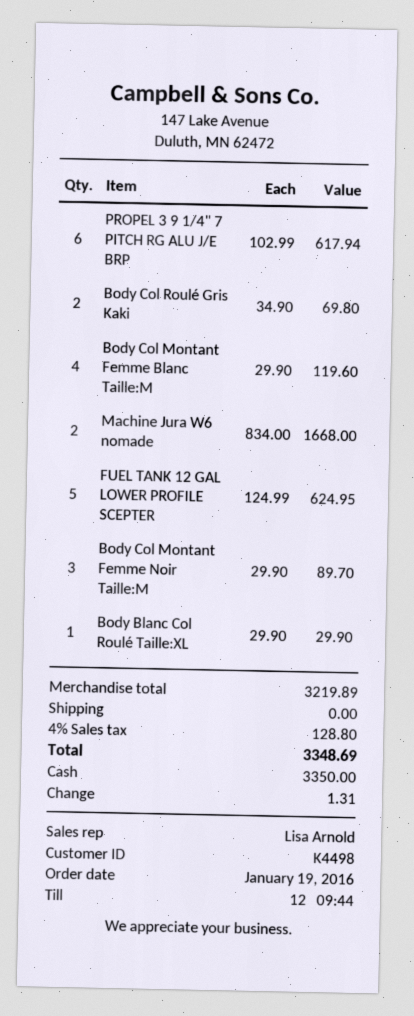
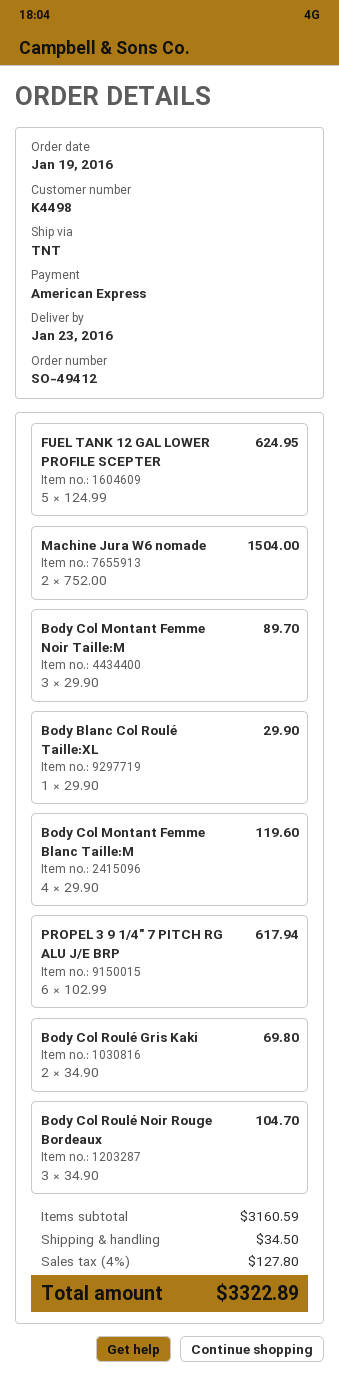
payment method: cash -> American Express
Machine Jura W6 nomade: 2 x 834.00 = 1668.00 -> 2 x 752.00 = 1504.00
Body Col Roulé Noir Rouge Bordeaux: none -> 3 x 34.90 = 104.70
subtotal: 3219.89 -> 3160.59
shipping: 0.00 -> 34.50
tax: 4% = 128.80 -> 4% = 127.80
total: 3348.69 -> 3322.89

